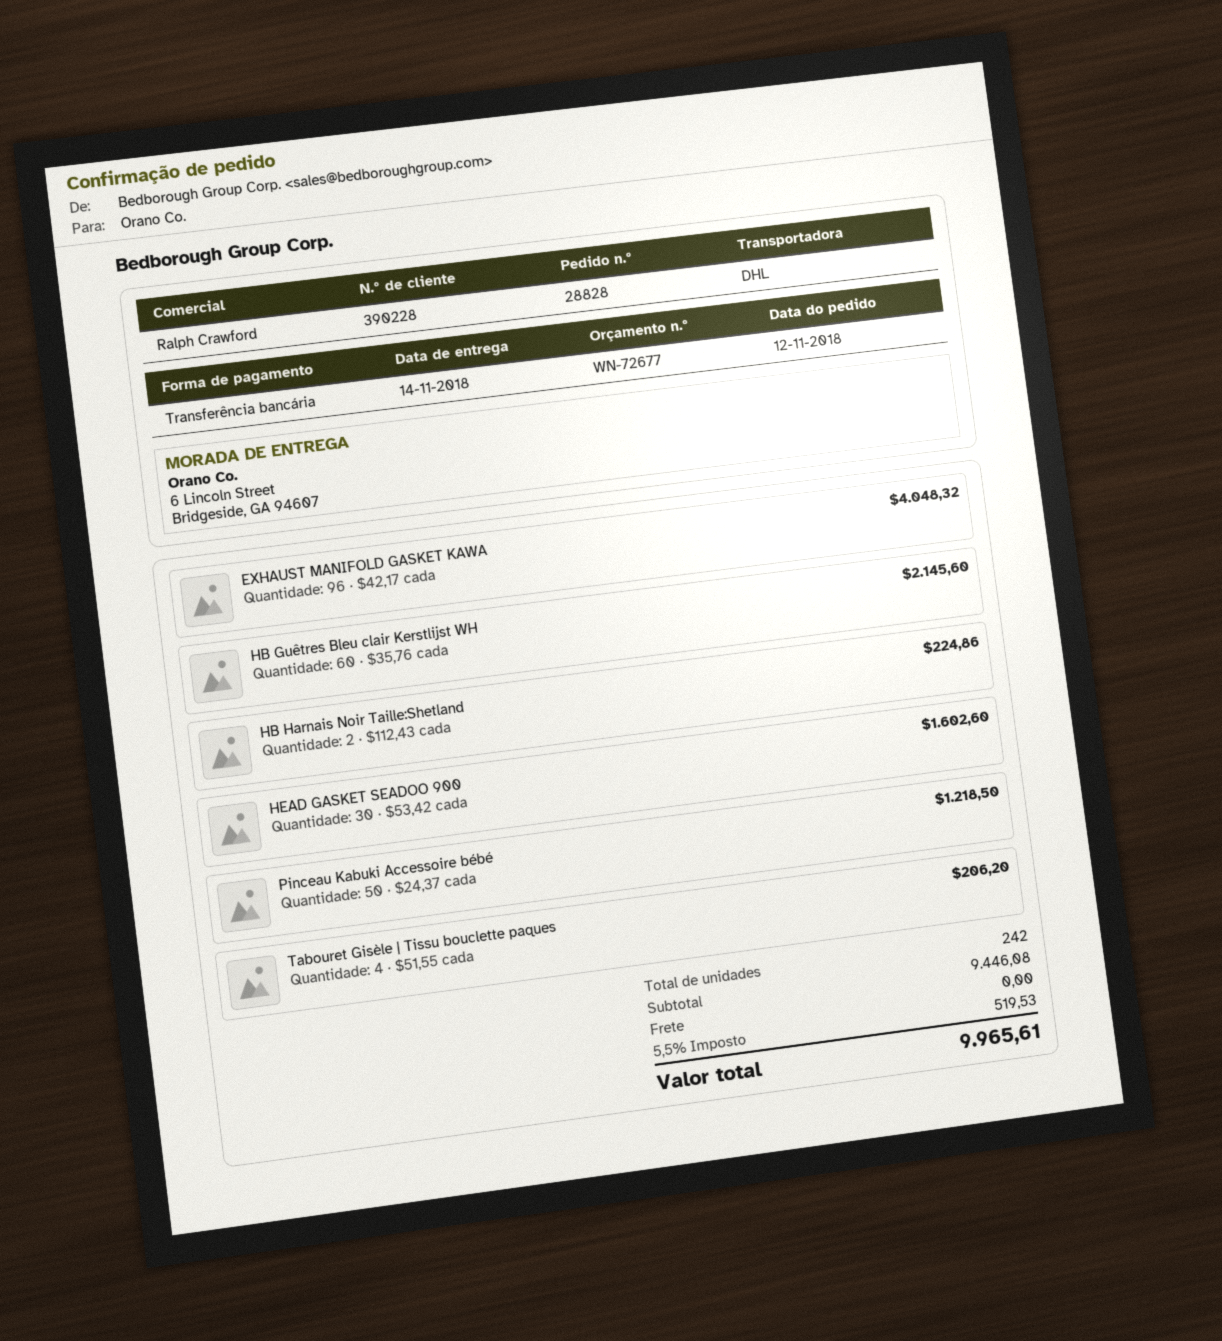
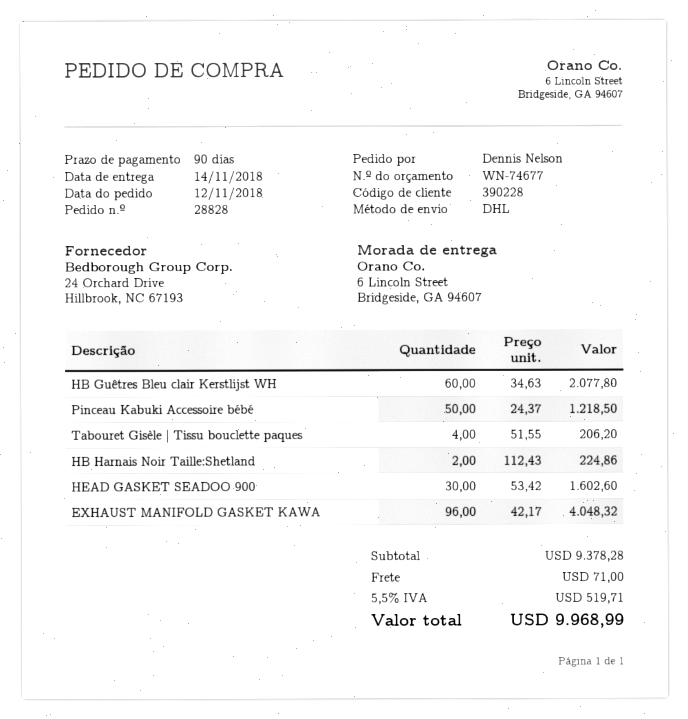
quote number: WN-72677 -> WN-74677
HB Guêtres Bleu clair Kerstlijst WH: 60 x 35.76 = 2145.60 -> 60 x 34.63 = 2077.80
subtotal: 9446.08 -> 9378.28
shipping: 0.00 -> 71.00
tax: 5.5% = 519.53 -> 5.5% = 519.71
total: 9965.61 -> 9968.99

